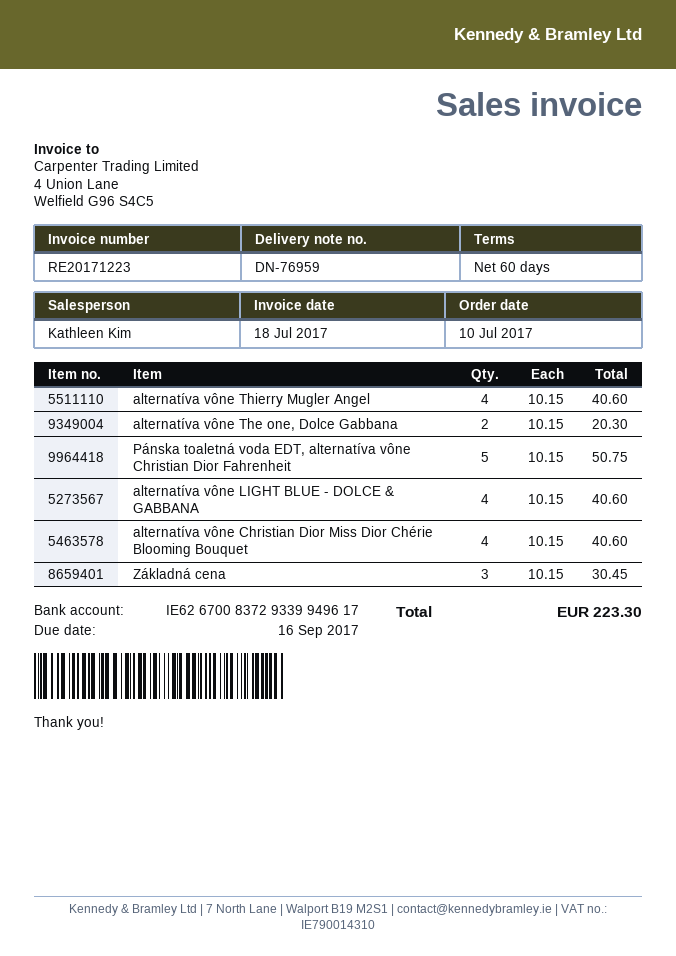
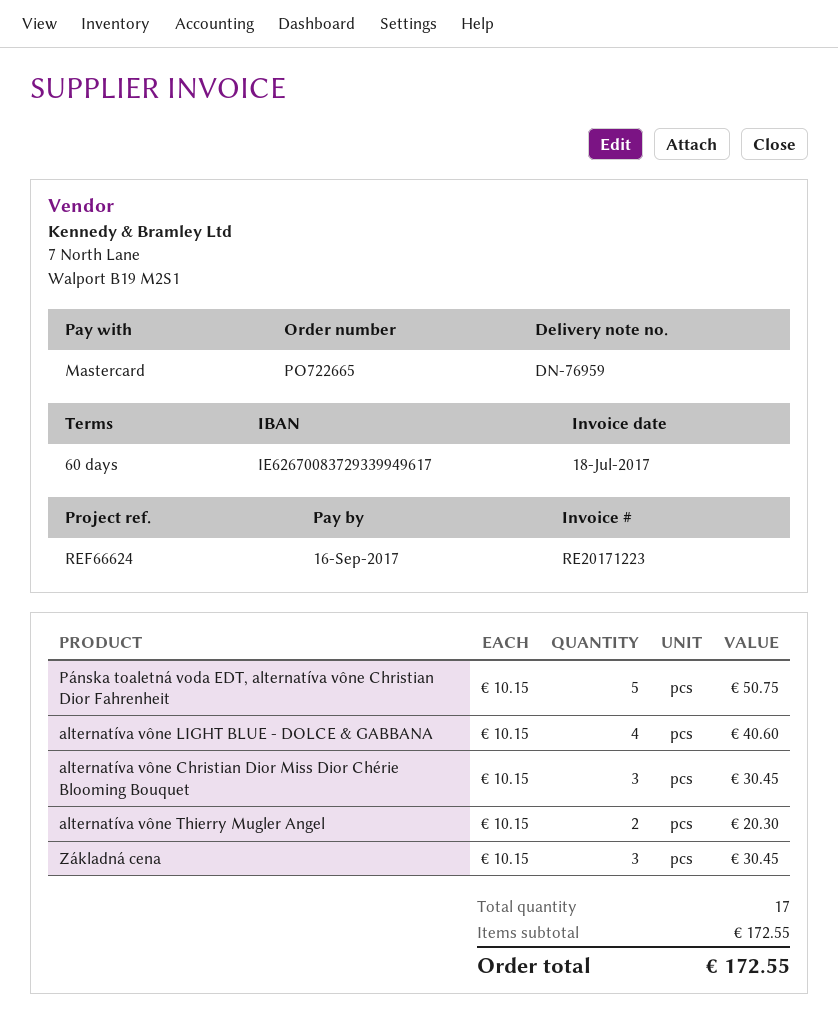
alternatíva vône Thierry Mugler Angel: 4 x 10.15 = 40.60 -> 2 x 10.15 = 20.30
alternatíva vône The one, Dolce Gabbana: 2 x 10.15 = 20.30 -> none
alternatíva vône Christian Dior Miss Dior Chérie Blooming Bouquet: 4 x 10.15 = 40.60 -> 3 x 10.15 = 30.45
total: 223.30 -> 172.55

